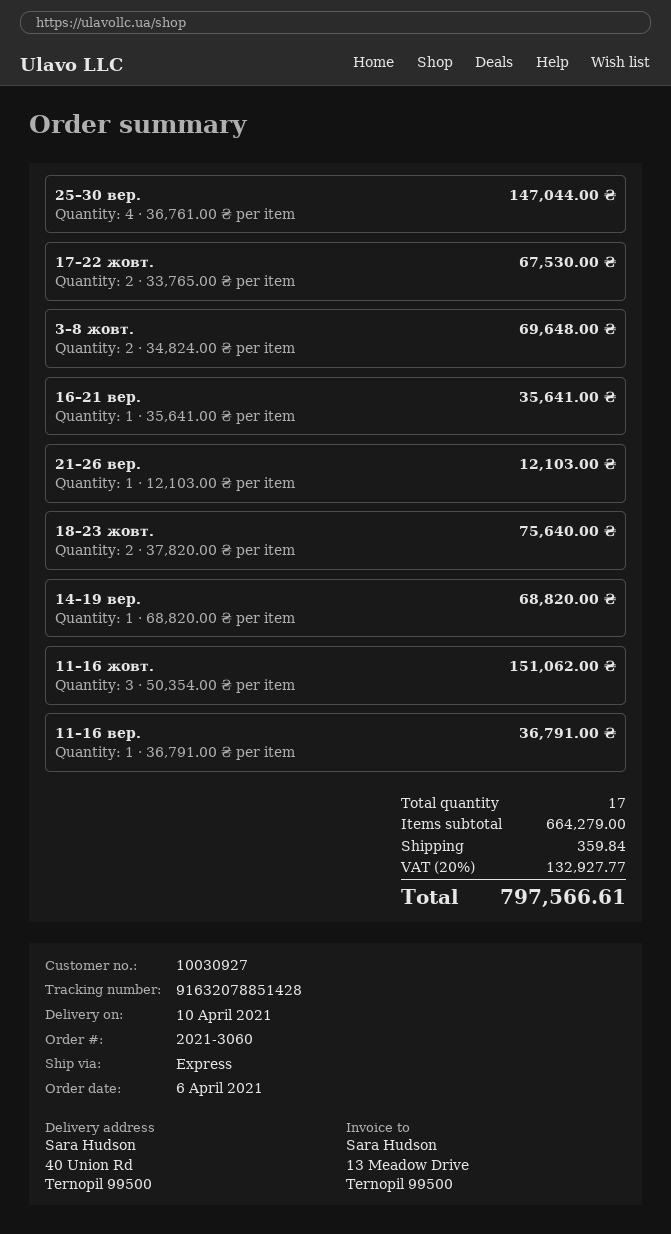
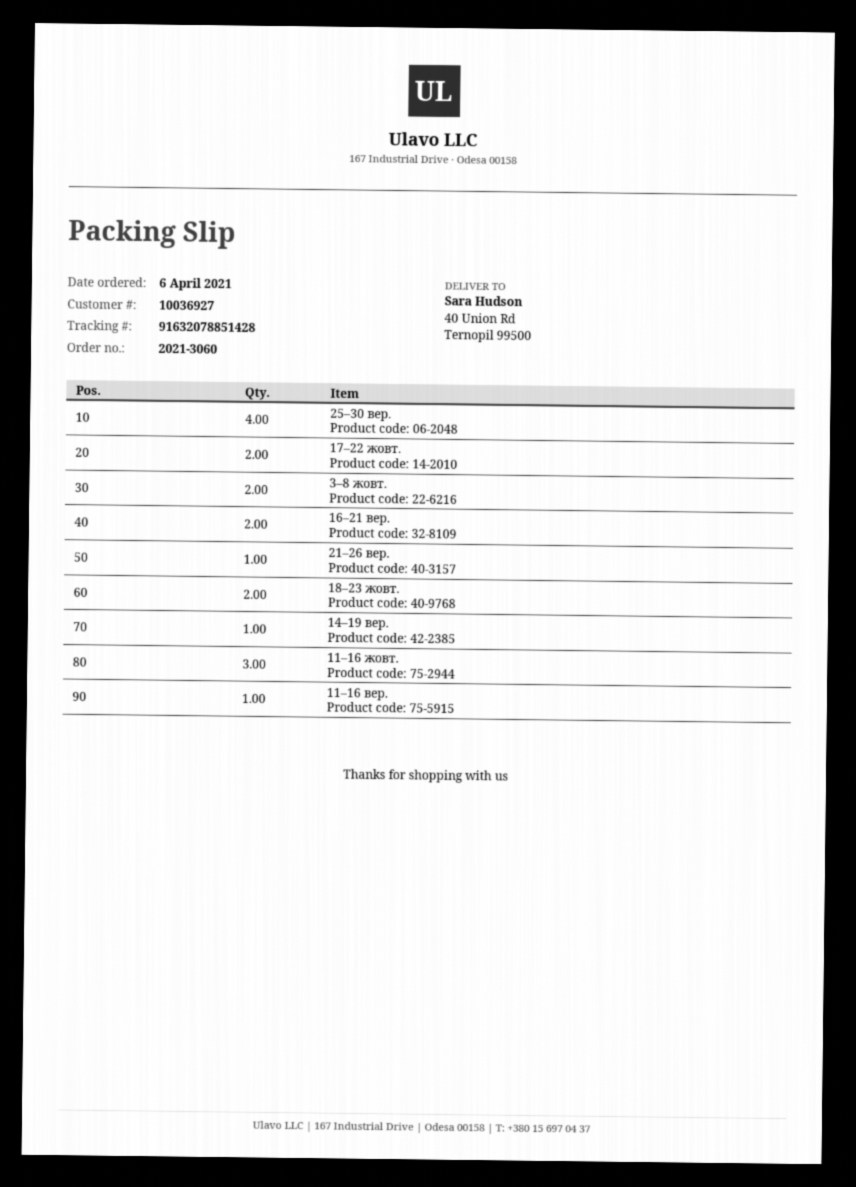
customer number: 10030927 -> 10036927
16–21 вер.: 1 -> 2

